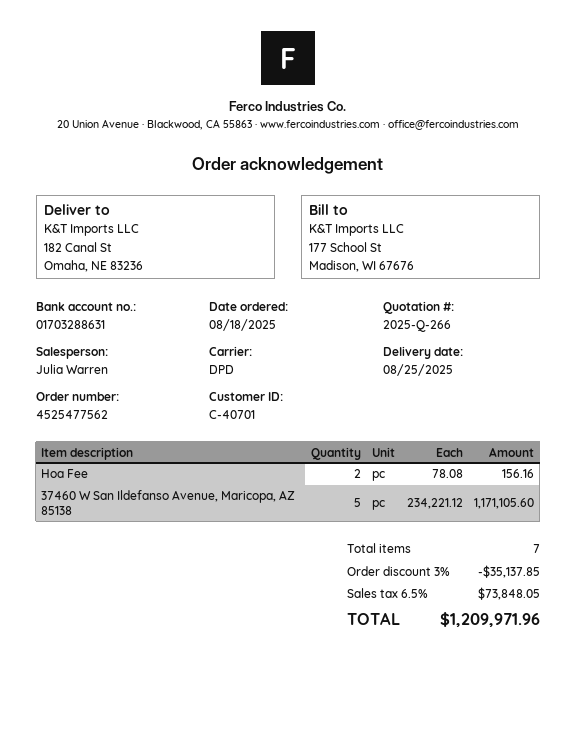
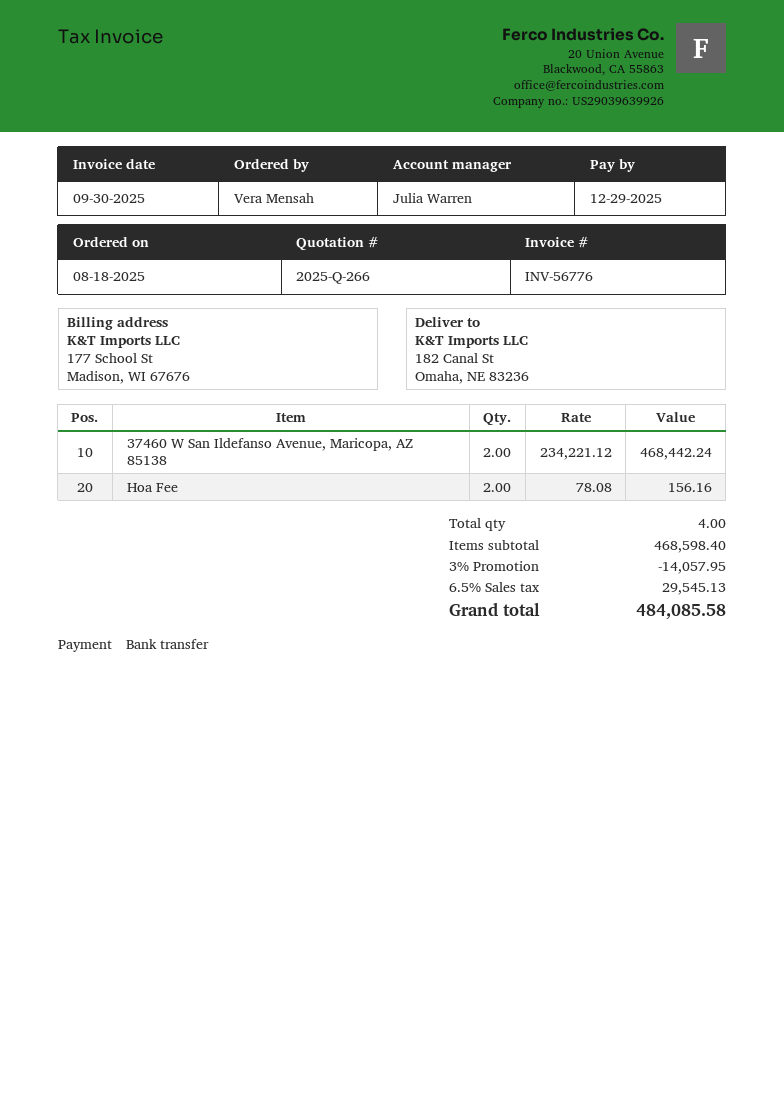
37460 W San Ildefanso Avenue, Maricopa, AZ 85138: 5 x 234221.12 = 1171105.60 -> 2 x 234221.12 = 468442.24
total quantity: 7 -> 4
discount: 3% = 35137.85 -> 3% = 14057.95
tax: 6.5% = 73848.05 -> 6.5% = 29545.13
total: 1209971.96 -> 484085.58

